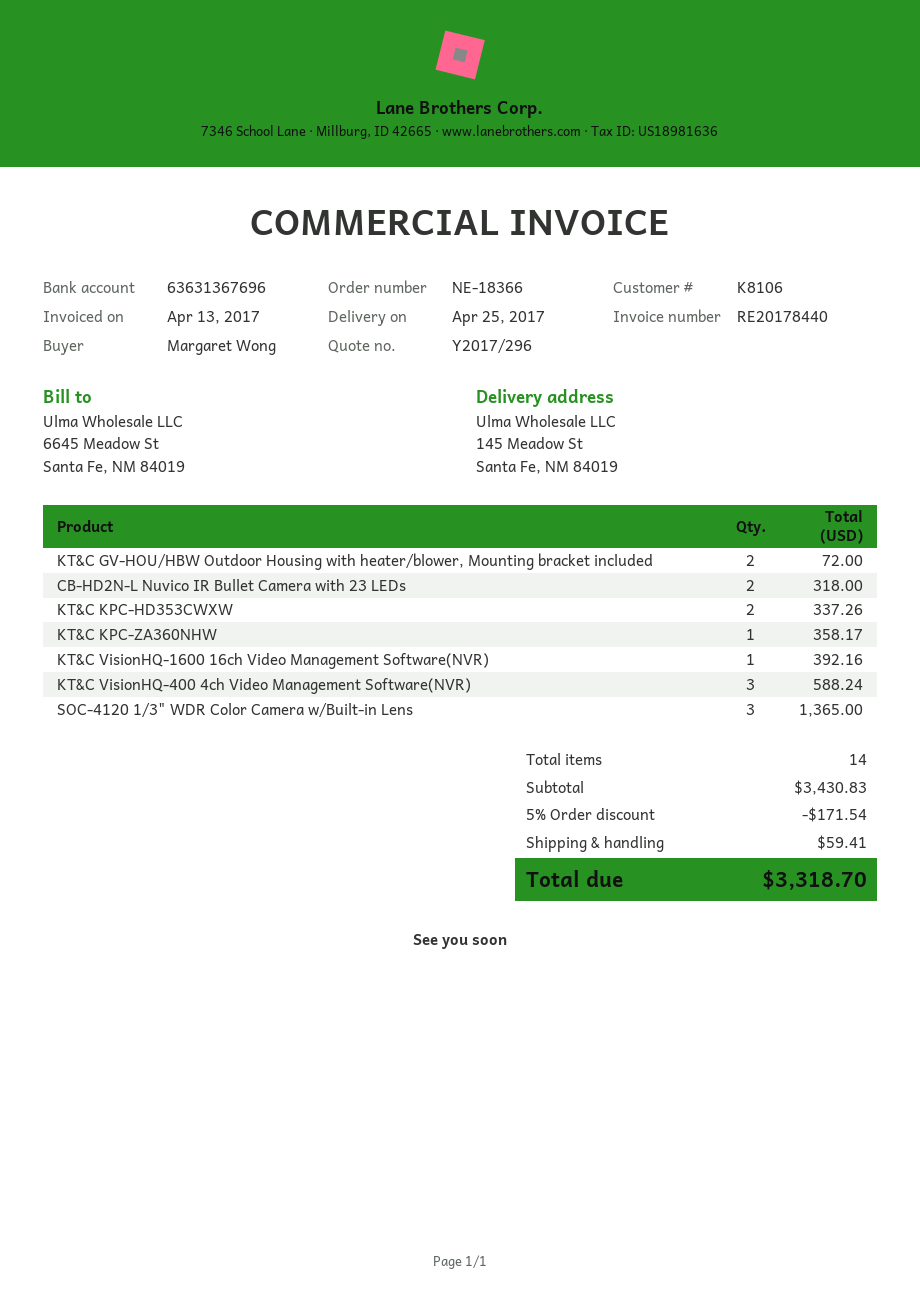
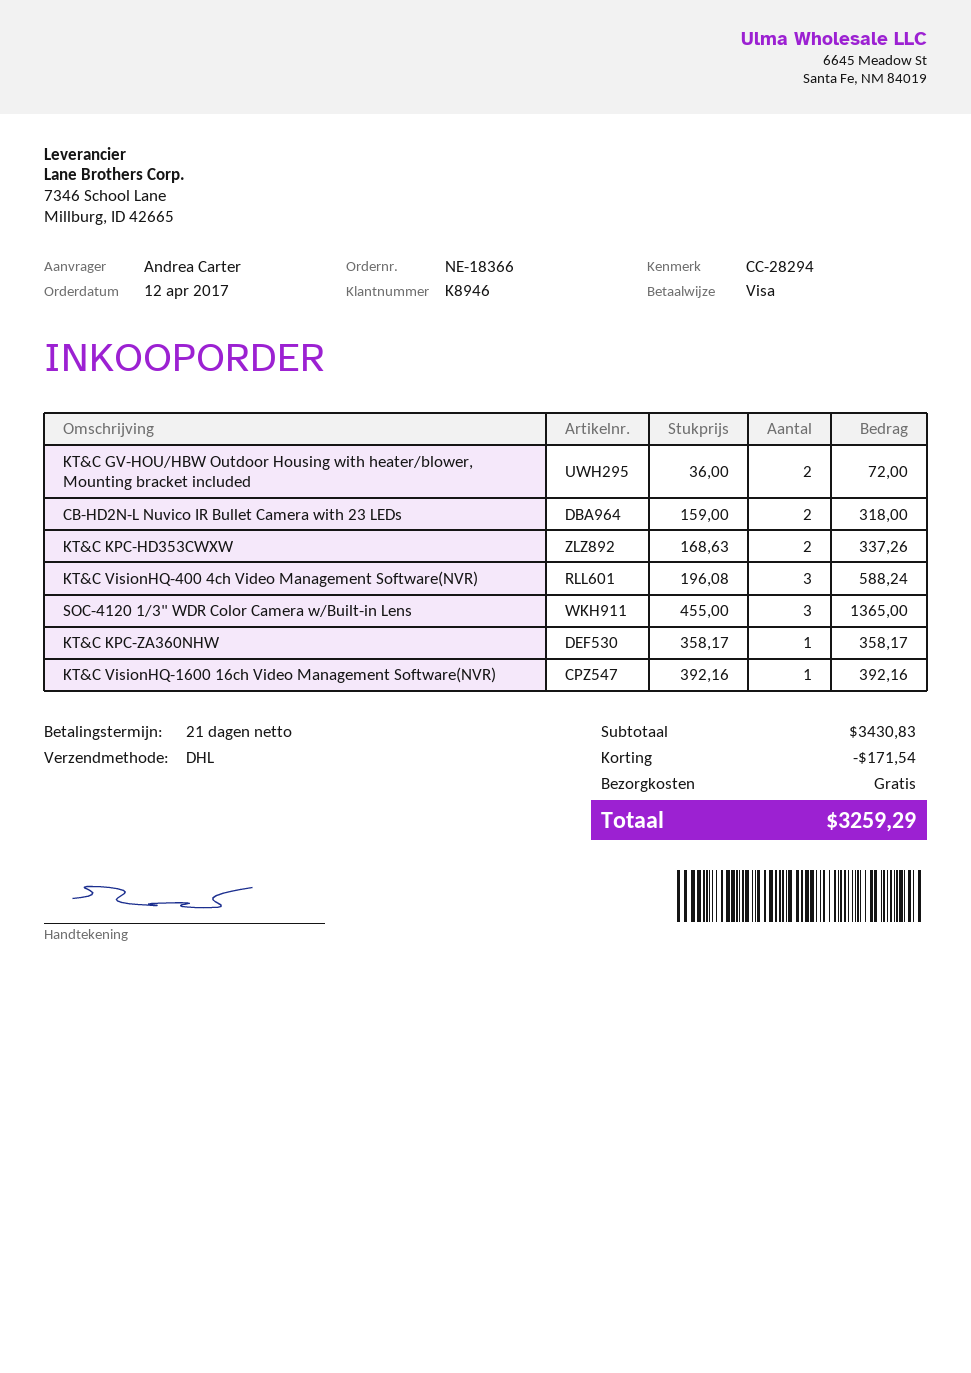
customer number: K8106 -> K8946
ordered by: Margaret Wong -> Andrea Carter
shipping: 59.41 -> 0.00
total: 3318.70 -> 3259.29

